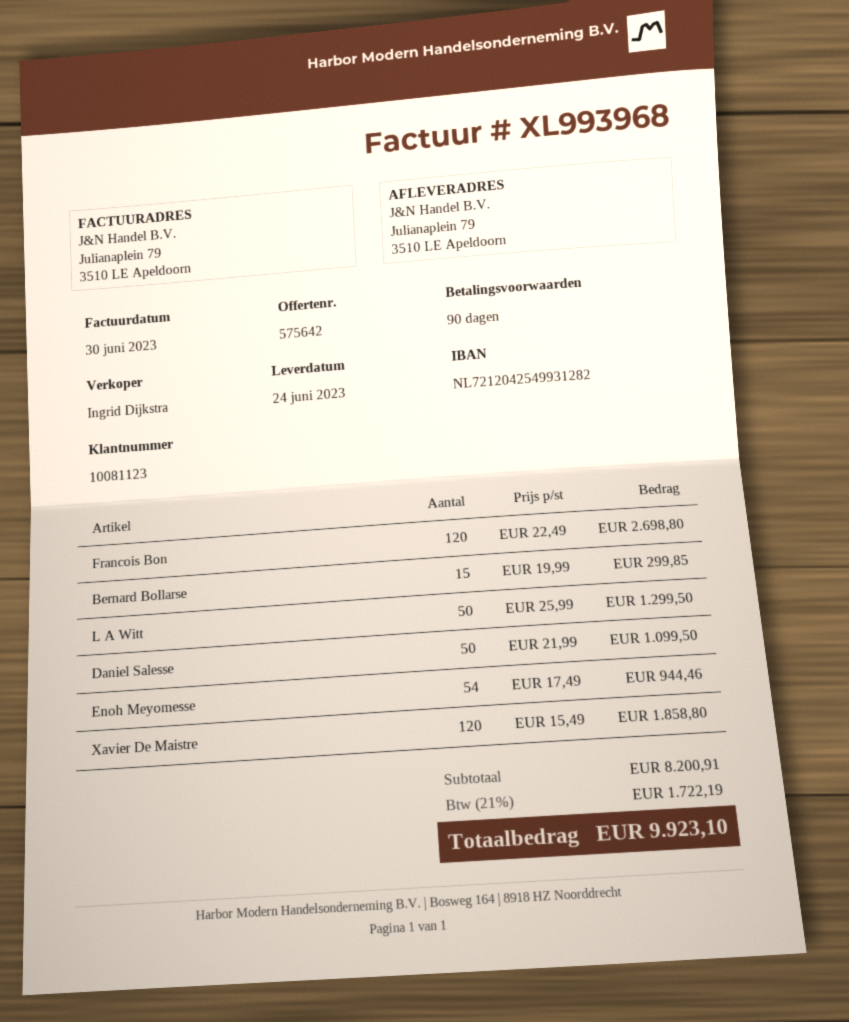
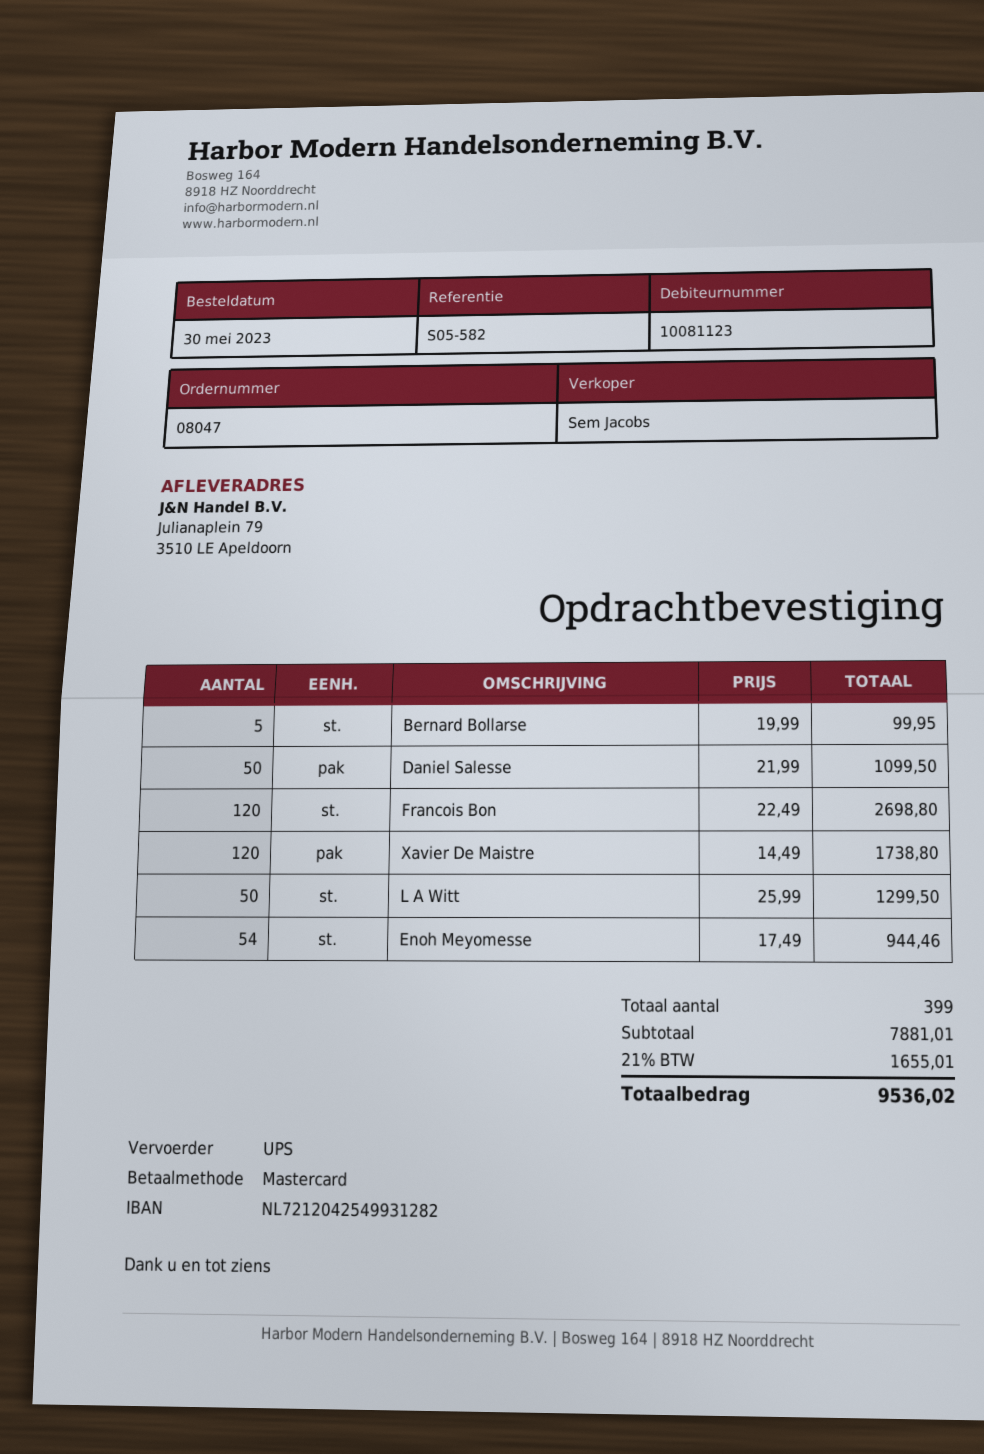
sales rep: Ingrid Dijkstra -> Sem Jacobs
Bernard Bollarse: 15 x 19.99 = 299.85 -> 5 x 19.99 = 99.95
Xavier De Maistre: 120 x 15.49 = 1858.80 -> 120 x 14.49 = 1738.80
subtotal: 8200.91 -> 7881.01
tax: 21% = 1722.19 -> 21% = 1655.01
total: 9923.10 -> 9536.02

